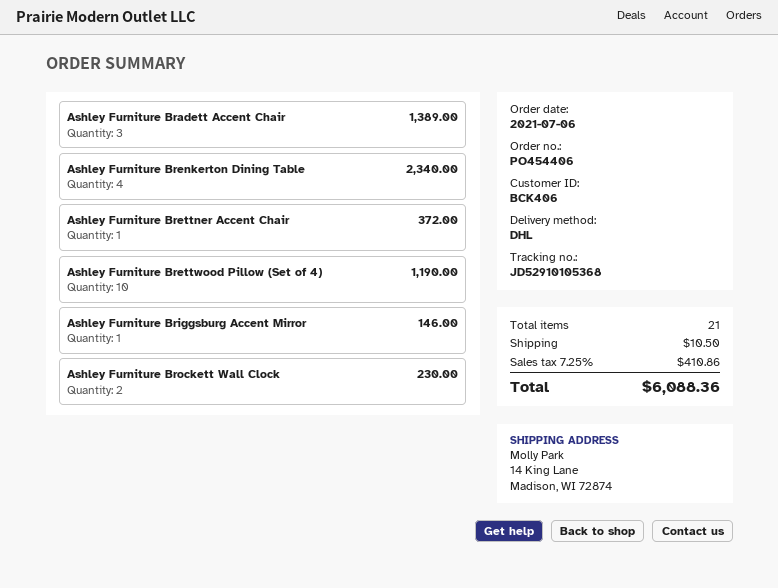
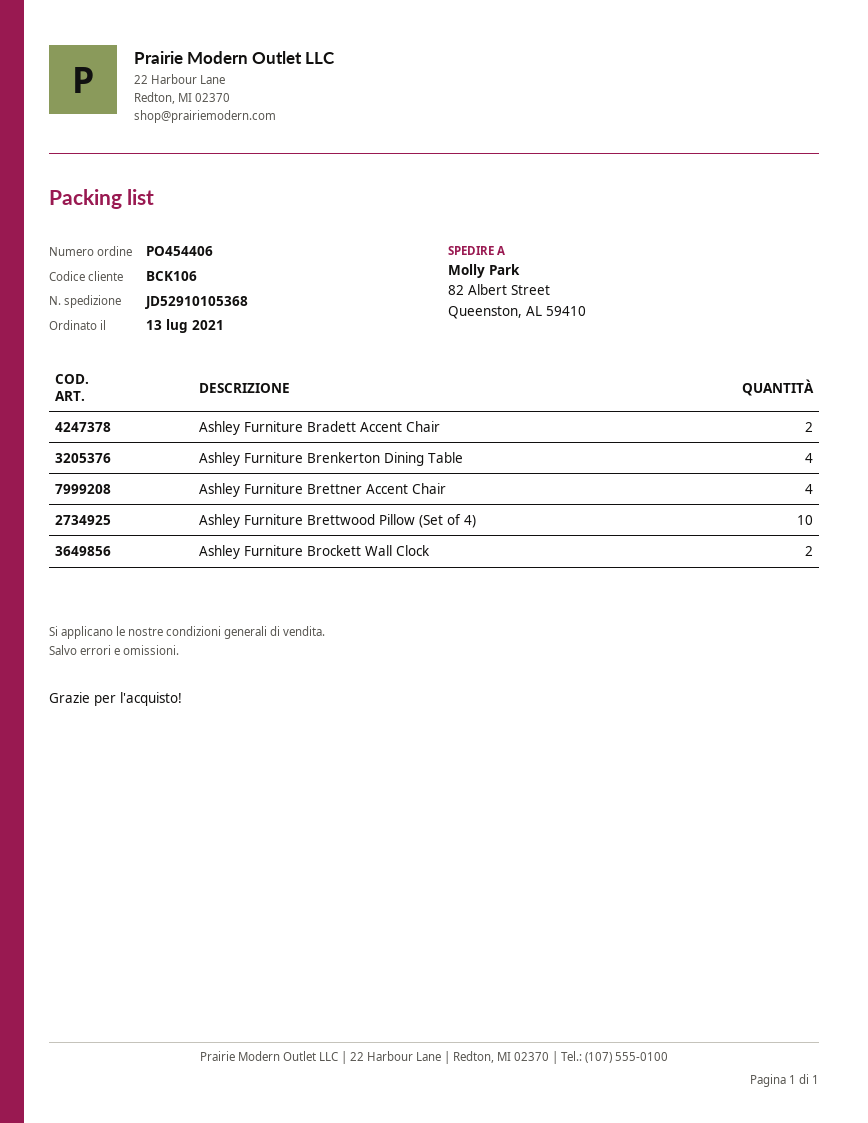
order date: 2021-07-06 -> 2021-07-13
customer number: BCK406 -> BCK106
ship to: 14 King Lane, Madison, WI 72874 -> 82 Albert Street, Queenston, AL 59410
Ashley Furniture Bradett Accent Chair: 3 -> 2
Ashley Furniture Brettner Accent Chair: 1 -> 4
Ashley Furniture Briggsburg Accent Mirror: 1 -> none

